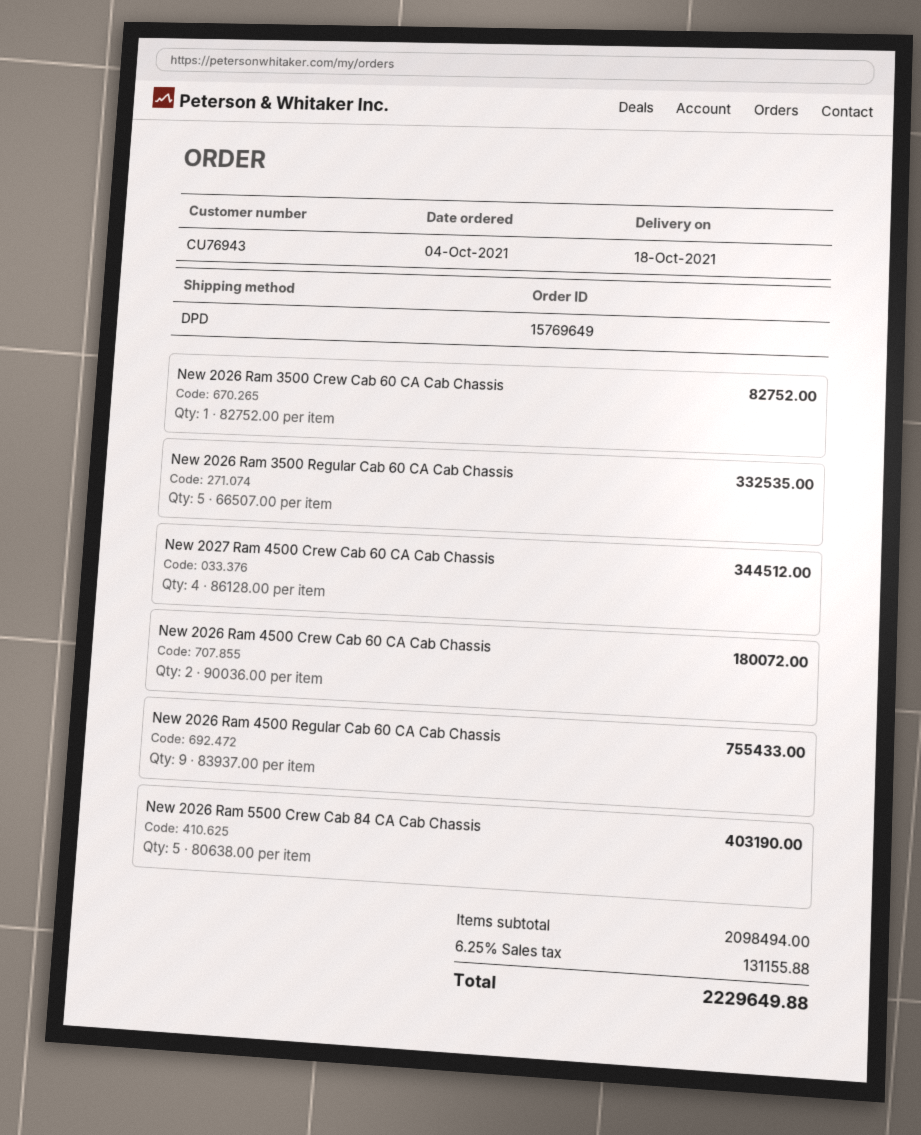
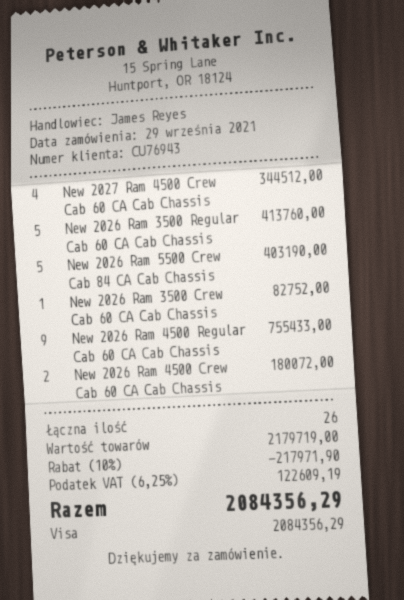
order date: 2021-10-04 -> 2021-09-29
New 2026 Ram 3500 Regular Cab 60 CA Cab Chassis: 5 for 332535.00 -> 5 for 413760.00
subtotal: 2098494.00 -> 2179719.00
discount: none -> 10% = 217971.90
tax: 6.25% = 131155.88 -> 6.25% = 122609.19
total: 2229649.88 -> 2084356.29

